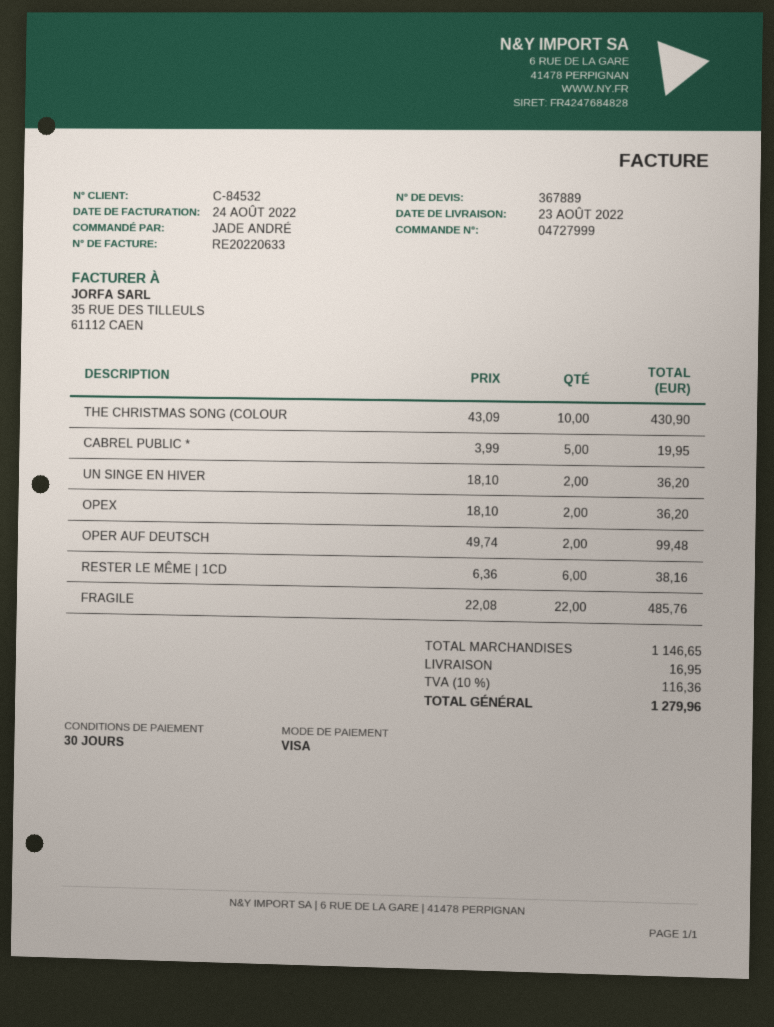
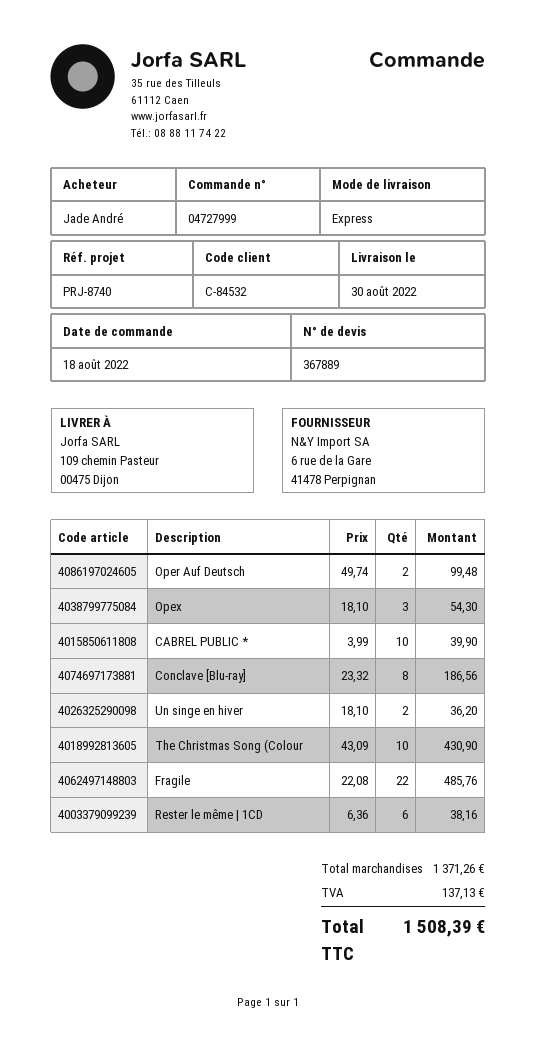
delivery date: 2022-08-23 -> 2022-08-30
CABREL PUBLIC *: 5 x 3.99 = 19.95 -> 10 x 3.99 = 39.90
OPEX: 2 x 18.10 = 36.20 -> 3 x 18.10 = 54.30
Conclave [Blu-ray]: none -> 8 x 23.32 = 186.56
subtotal: 1146.65 -> 1371.26
shipping: 16.95 -> none
tax: 116.36 -> 137.13
total: 1279.96 -> 1508.39

